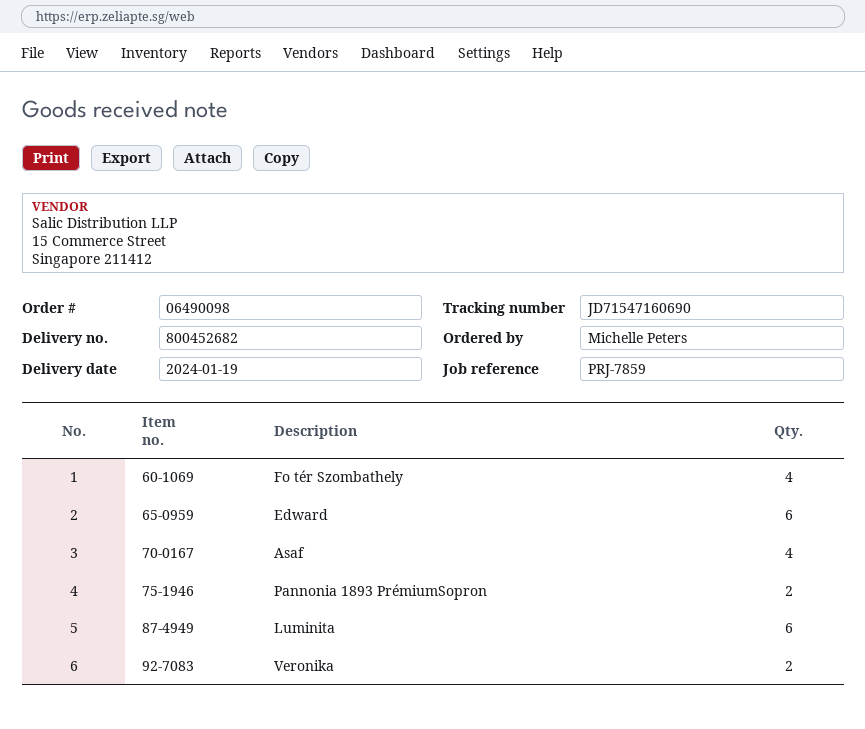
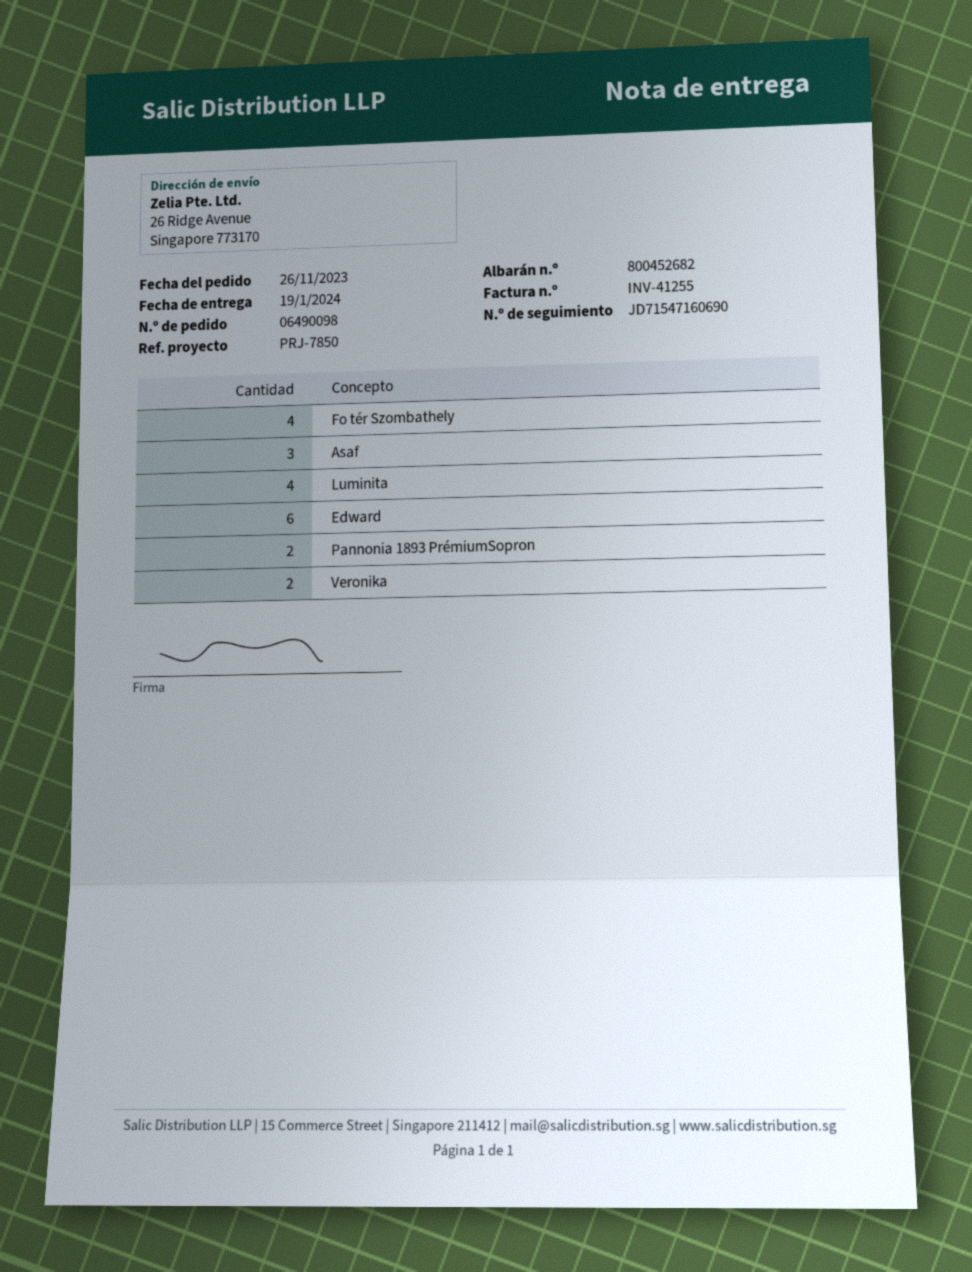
reference: PRJ-7859 -> PRJ-7850
Asaf: 4 -> 3
Luminita: 6 -> 4

